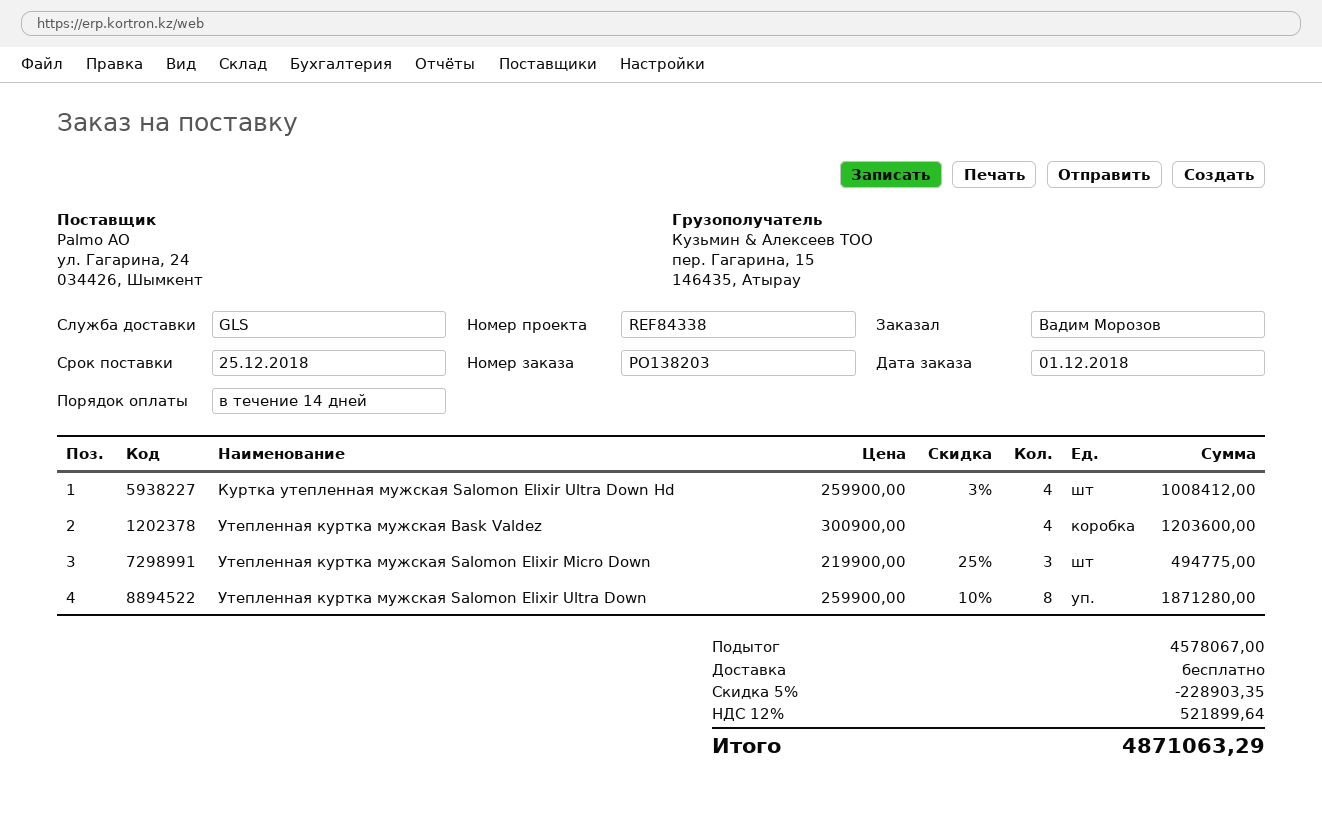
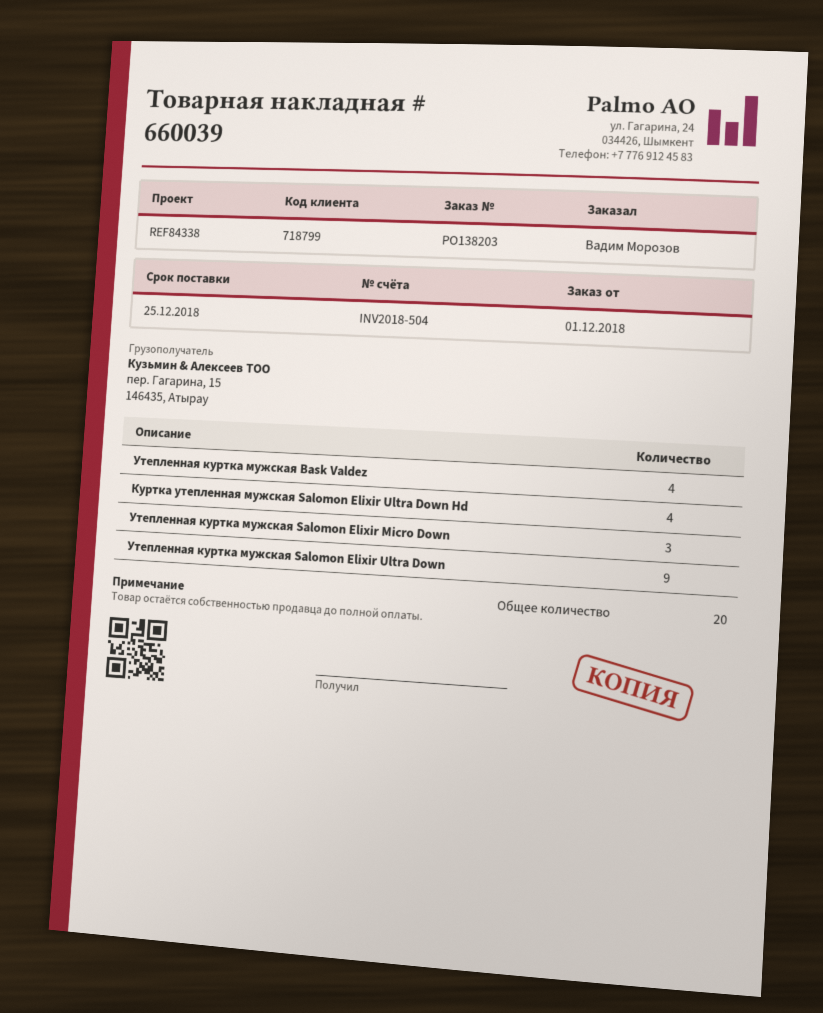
Утепленная куртка мужская Salomon Elixir Ultra Down: 8 -> 9

